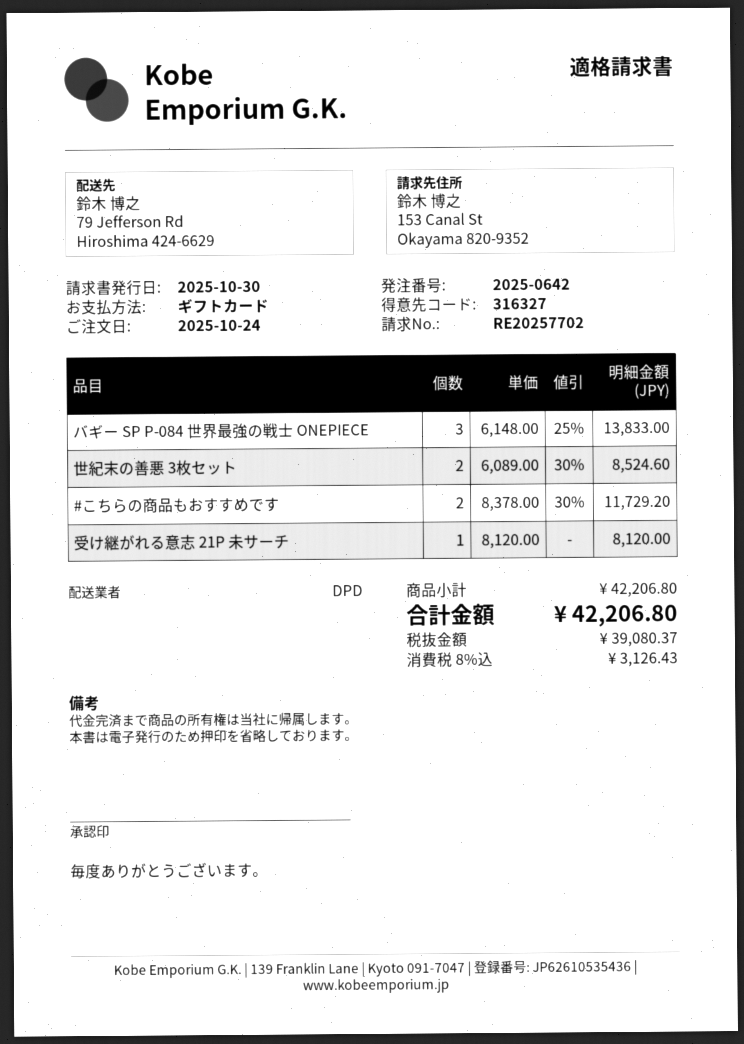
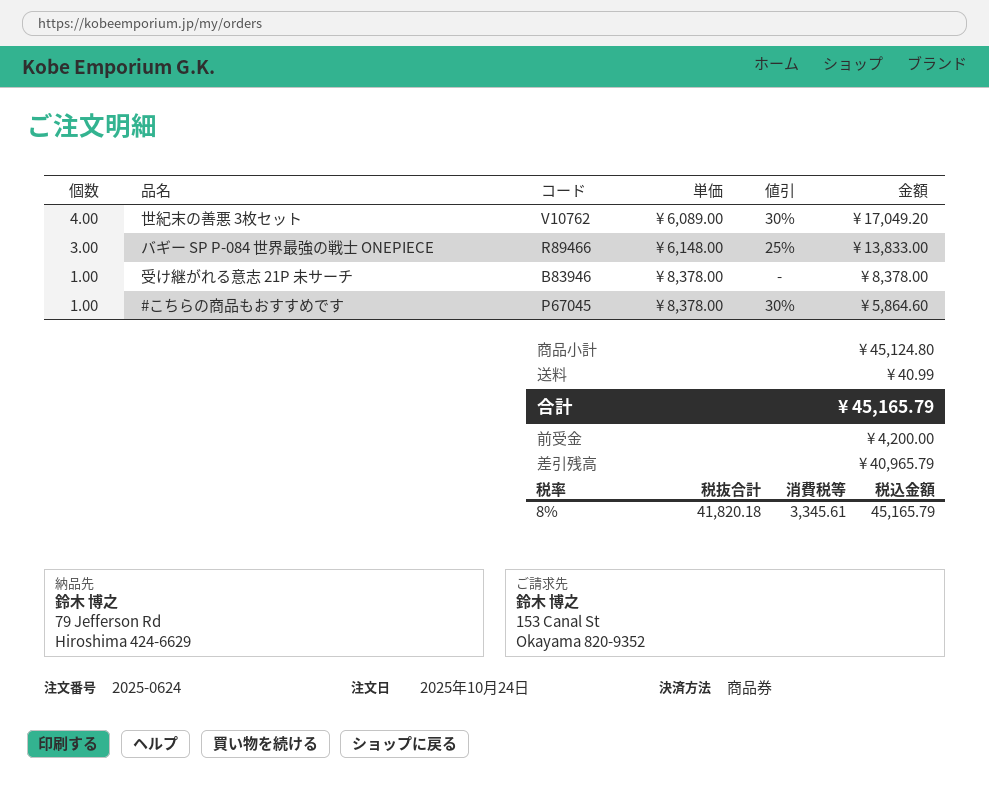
order number: 2025-0642 -> 2025-0624
世紀末の善悪 3枚セット: 2 x 6089.00 - 30% = 8524.60 -> 4 x 6089.00 - 30% = 17049.20
#こちらの商品もおすすめです: 2 x 8378.00 - 30% = 11729.20 -> 1 x 8378.00 - 30% = 5864.60
受け継がれる意志 21P 未サーチ: 1 x 8120.00 = 8120.00 -> 1 x 8378.00 = 8378.00
subtotal: 42206.80 -> 45124.80
shipping: none -> 40.99
net: 39080.37 -> 41820.18
tax: 8% = 3126.43 -> 8% = 3345.61
total: 42206.80 -> 45165.79

